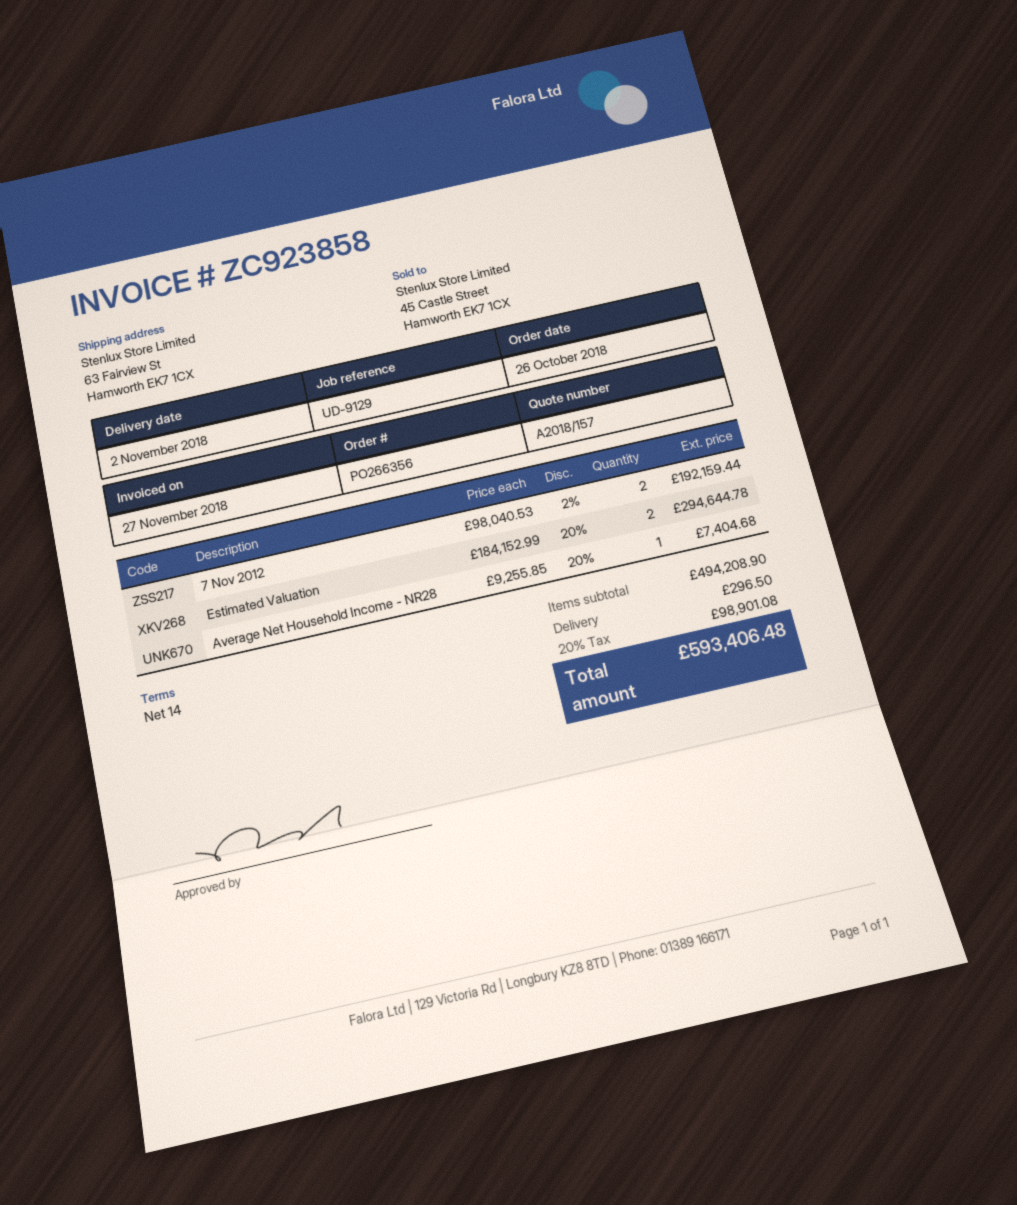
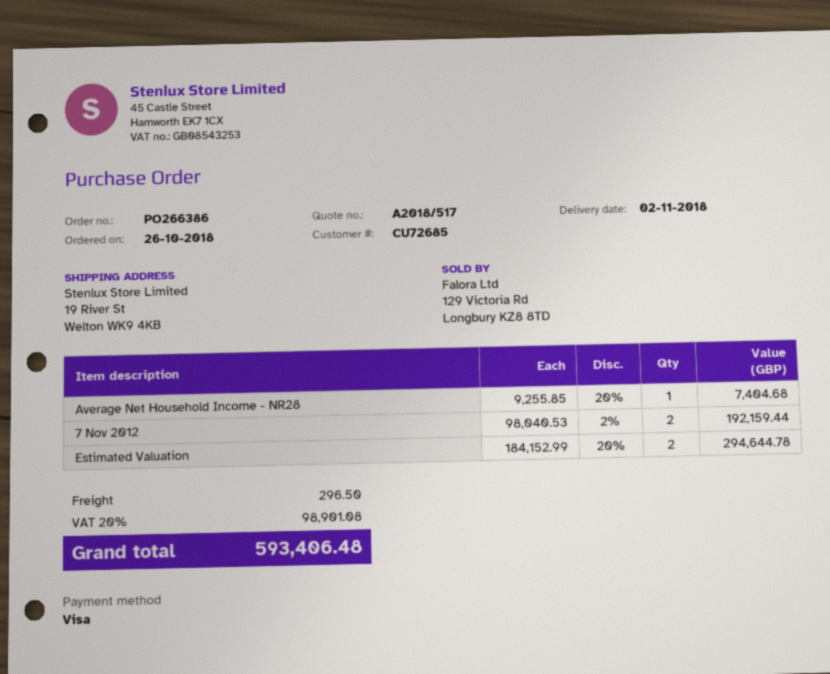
quote number: A2018/157 -> A2018/517
order number: PO266356 -> PO266386
ship to: 63 Fairview St, Hamworth EK7 1CX -> 19 River St, Welton WK9 4KB

